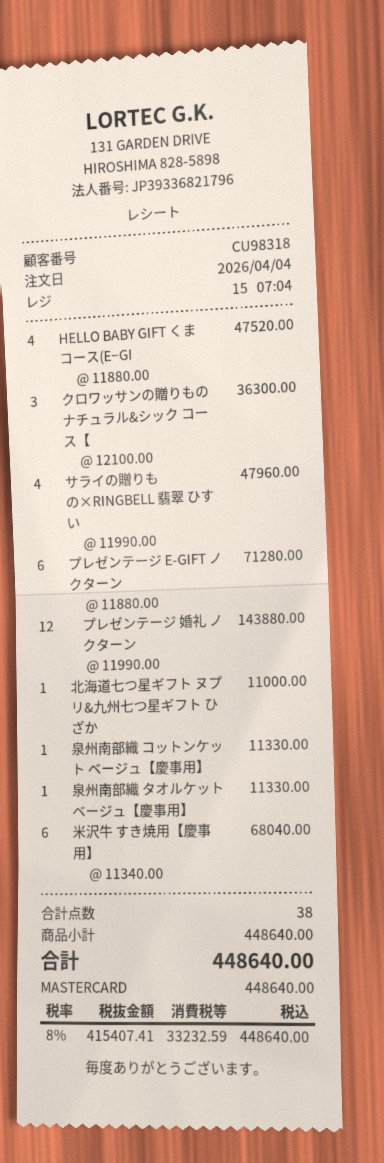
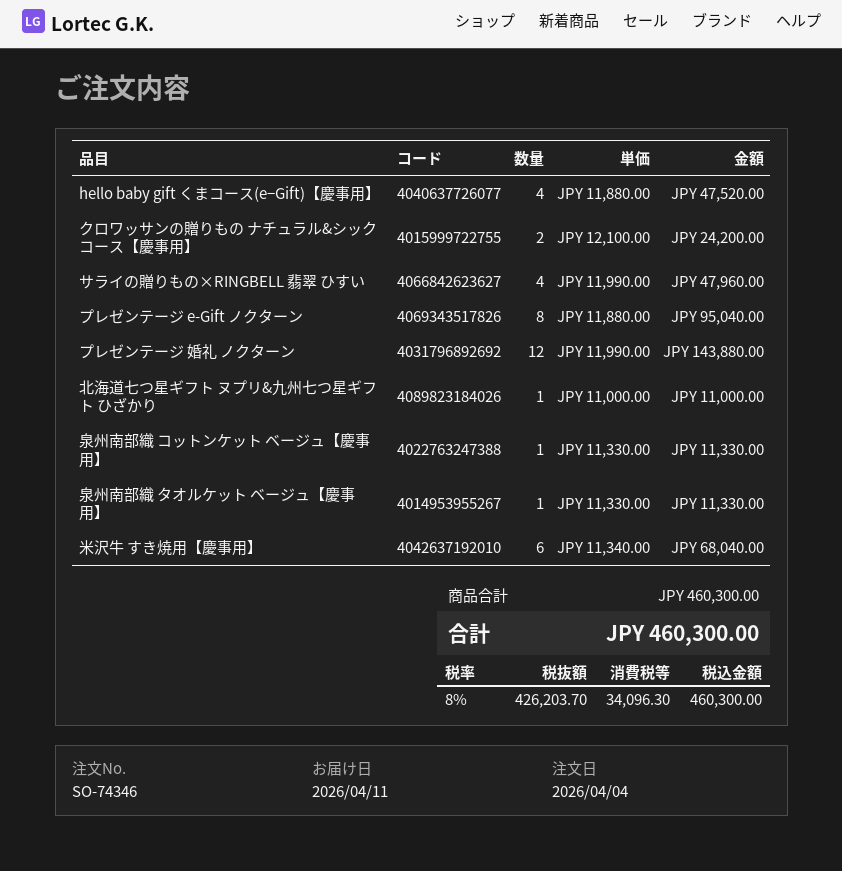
クロワッサンの贈りもの ナチュラル&シック コース【: 3 x 12100.00 = 36300.00 -> 2 x 12100.00 = 24200.00
プレゼンテージ E-GIFT ノクターン: 6 x 11880.00 = 71280.00 -> 8 x 11880.00 = 95040.00
subtotal: 448640.00 -> 460300.00
net: 415407.41 -> 426203.70
tax: 8% = 33232.59 -> 8% = 34096.30
total: 448640.00 -> 460300.00

